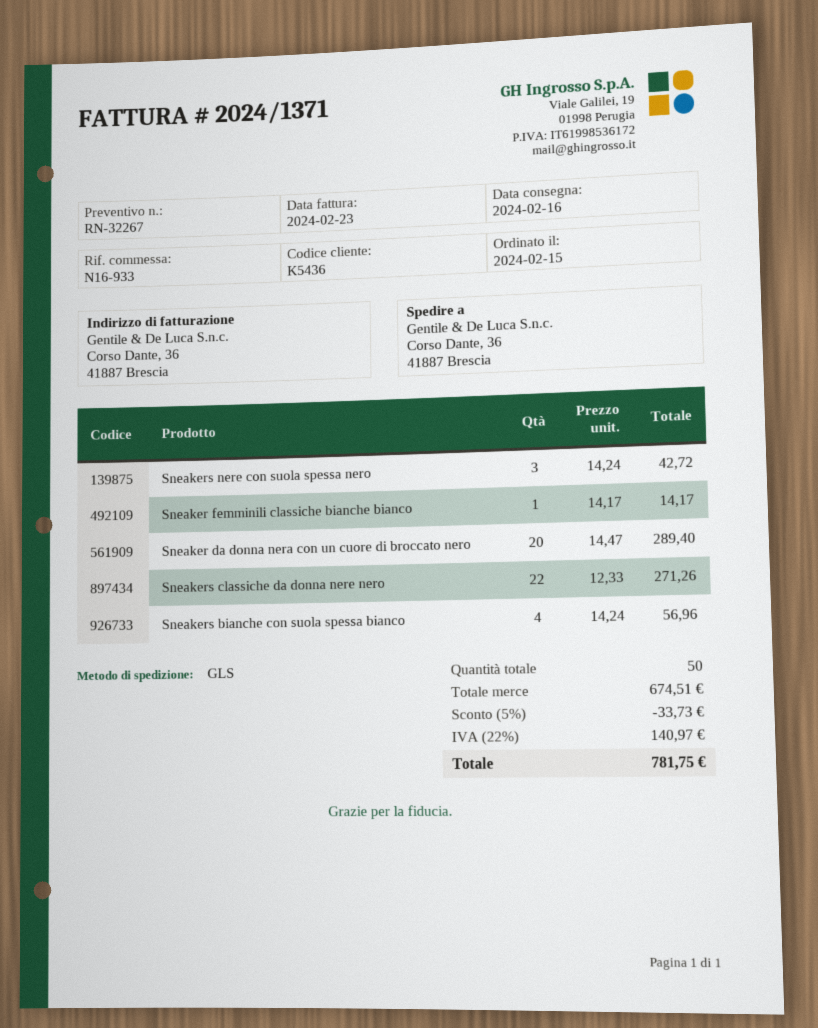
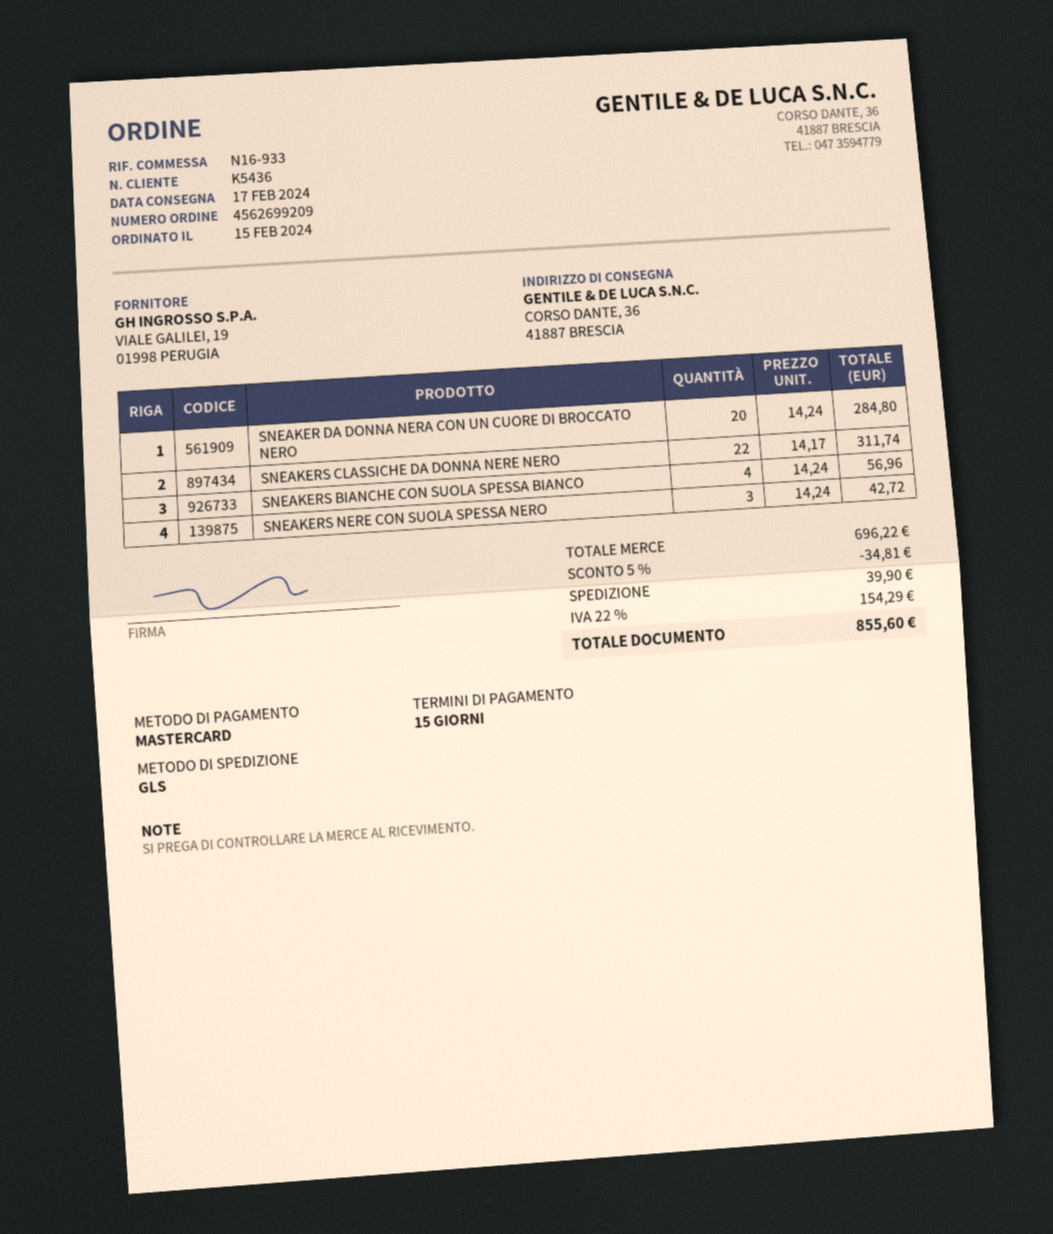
delivery date: 2024-02-16 -> 2024-02-17
Sneaker femminili classiche bianche bianco: 1 x 14.17 = 14.17 -> none
Sneaker da donna nera con un cuore di broccato nero: 20 x 14.47 = 289.40 -> 20 x 14.24 = 284.80
Sneakers classiche da donna nere nero: 22 x 12.33 = 271.26 -> 22 x 14.17 = 311.74
subtotal: 674.51 -> 696.22
discount: 5% = 33.73 -> 5% = 34.81
shipping: none -> 39.90
tax: 22% = 140.97 -> 22% = 154.29
total: 781.75 -> 855.60

